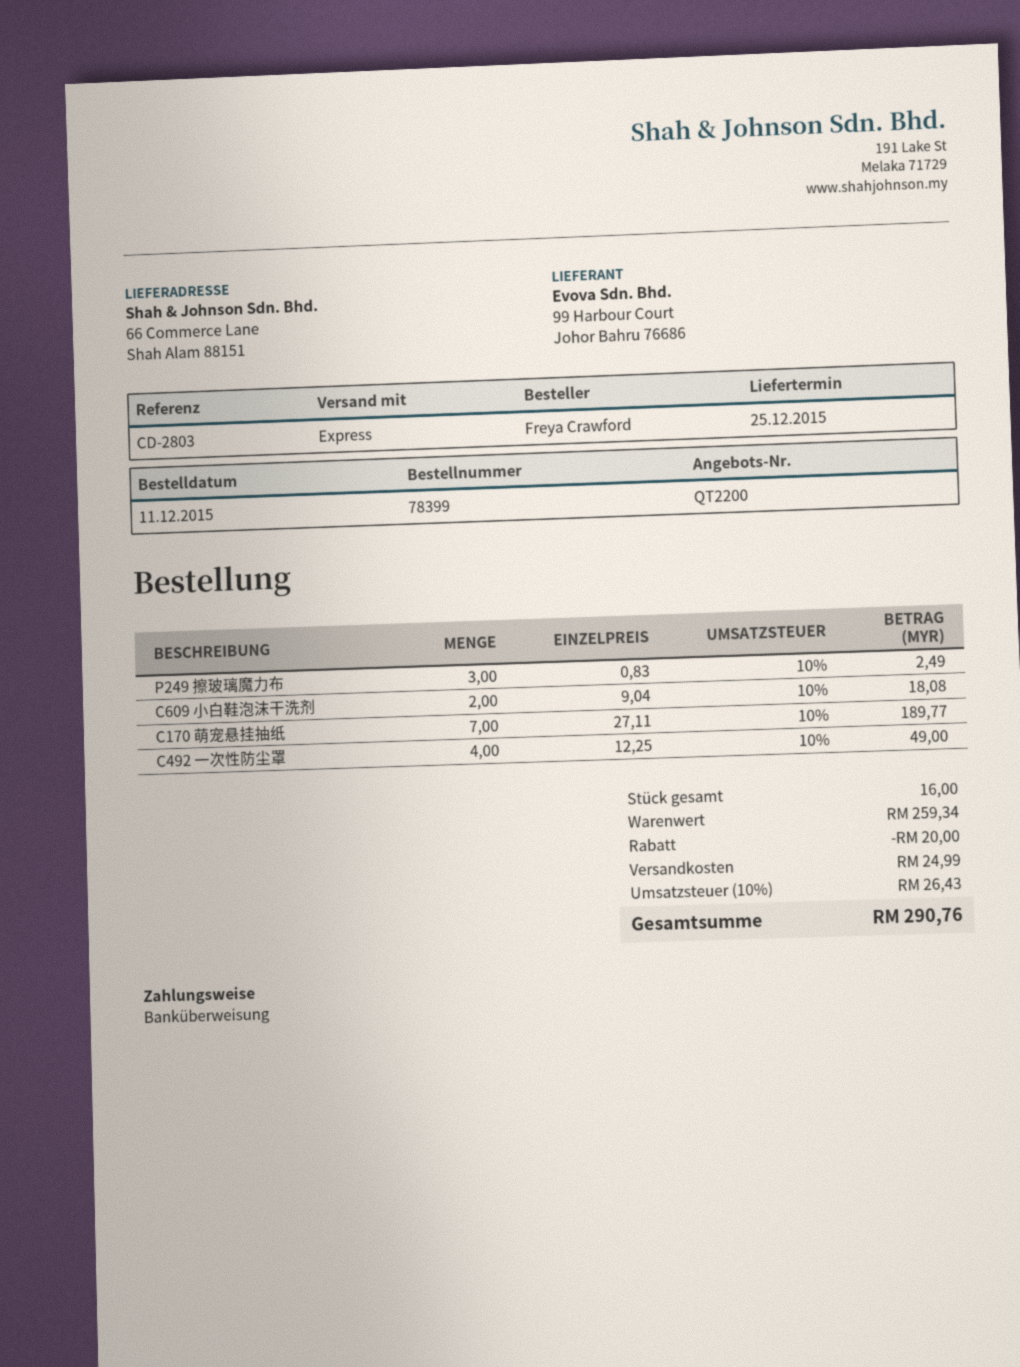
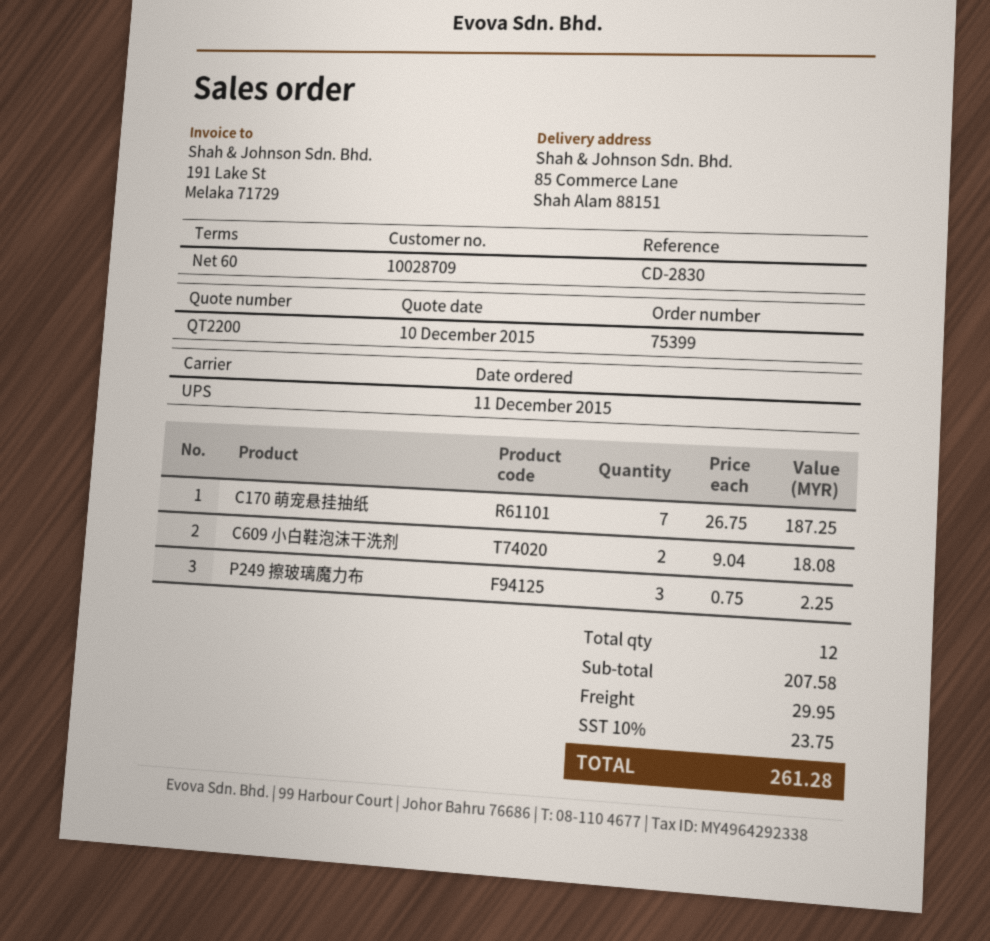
order number: 78399 -> 75399
reference: CD-2803 -> CD-2830
shipping method: express -> UPS
ship to: 66 Commerce Lane, Shah Alam 88151 -> 85 Commerce Lane, Shah Alam 88151
P249 擦玻璃魔力布: 3 x 0.83 = 2.49 -> 3 x 0.75 = 2.25
C170 萌宠悬挂抽纸: 7 x 27.11 = 189.77 -> 7 x 26.75 = 187.25
C492 一次性防尘罩: 4 x 12.25 = 49.00 -> none
total quantity: 16 -> 12
subtotal: 259.34 -> 207.58
discount: 20.00 -> none
shipping: 24.99 -> 29.95
tax: 10% = 26.43 -> 10% = 23.75
total: 290.76 -> 261.28

